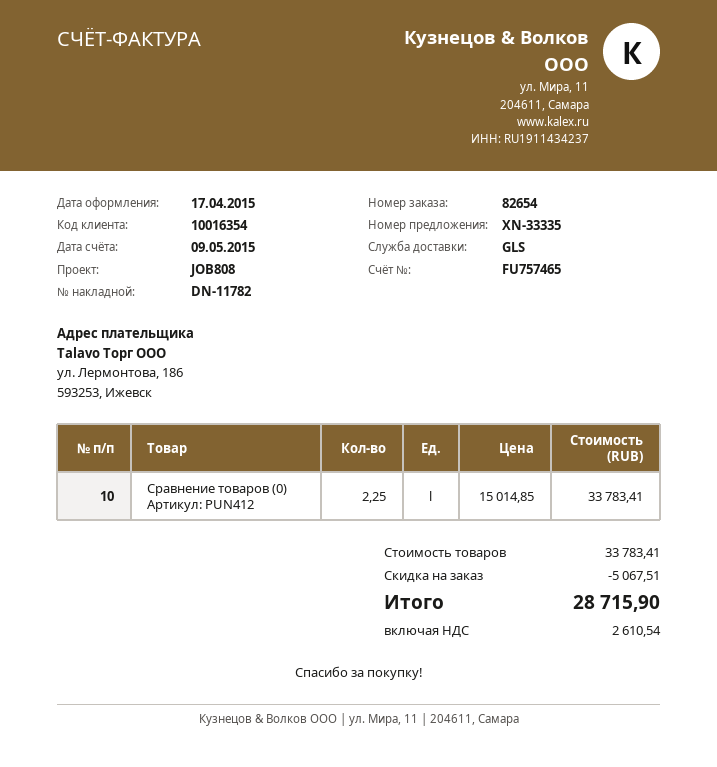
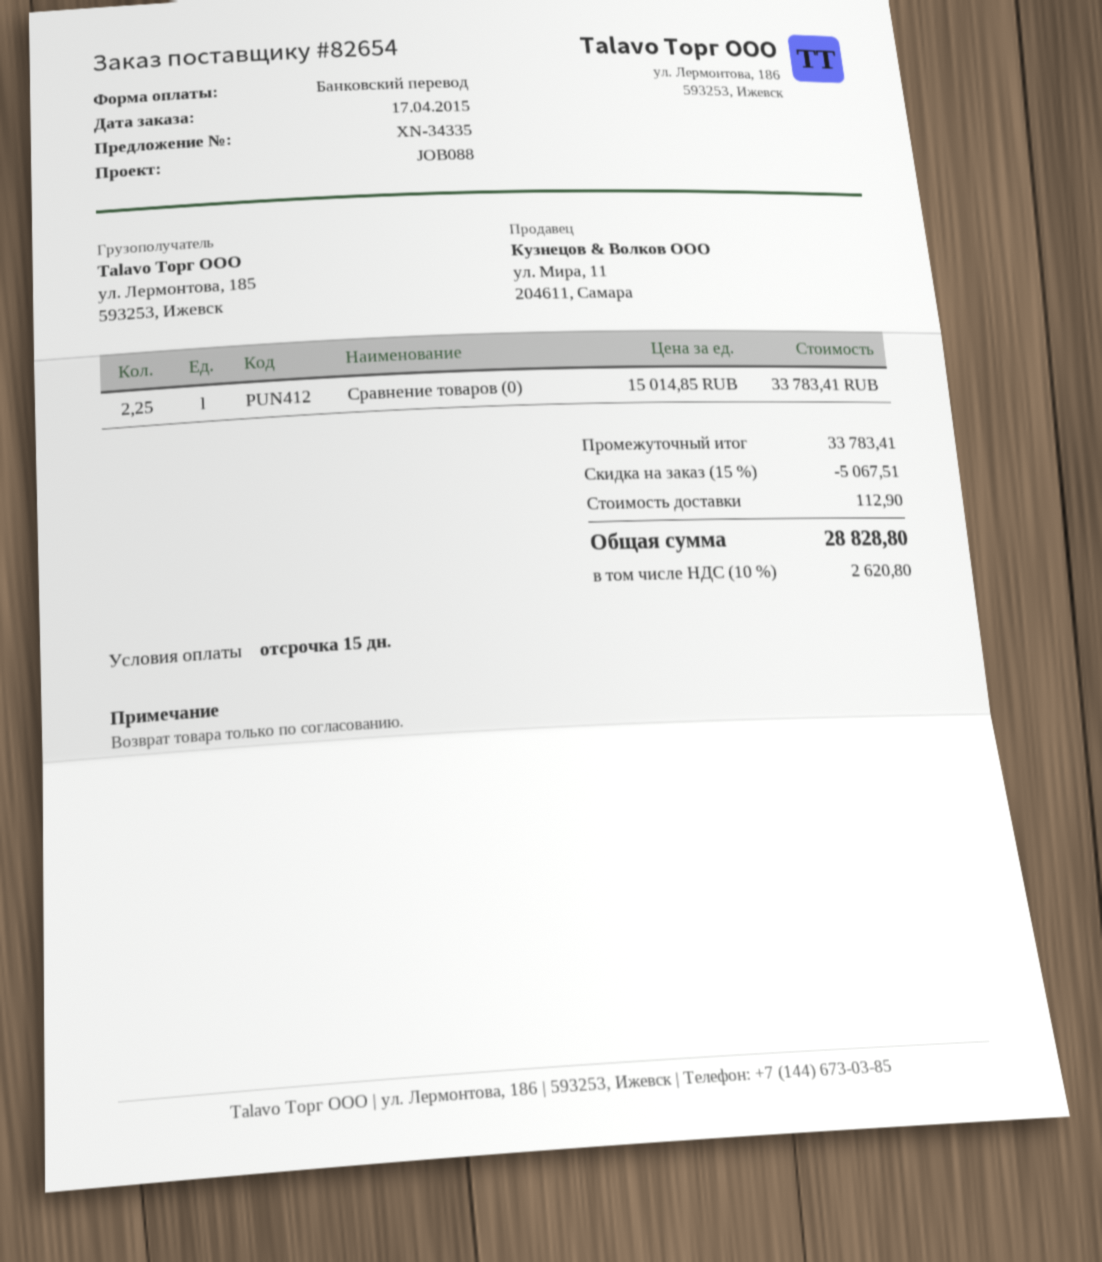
quote number: XN-33335 -> XN-34335
reference: JOB808 -> JOB088
shipping: none -> 112.90
tax: 2610.54 -> 2620.80
total: 28715.90 -> 28828.80

